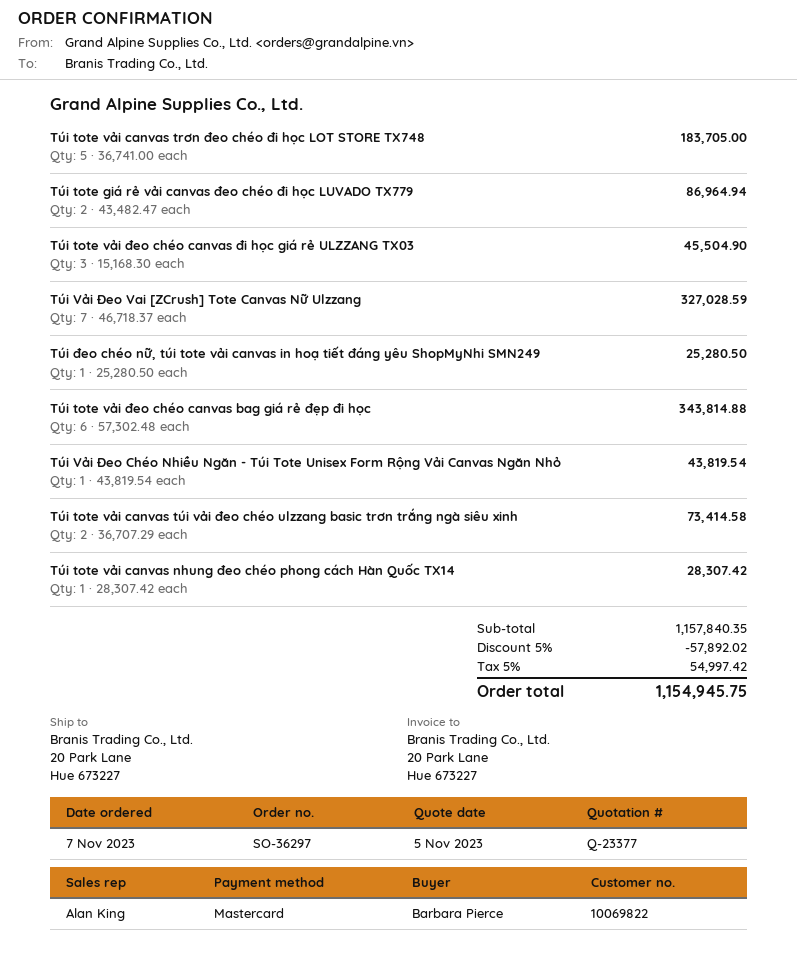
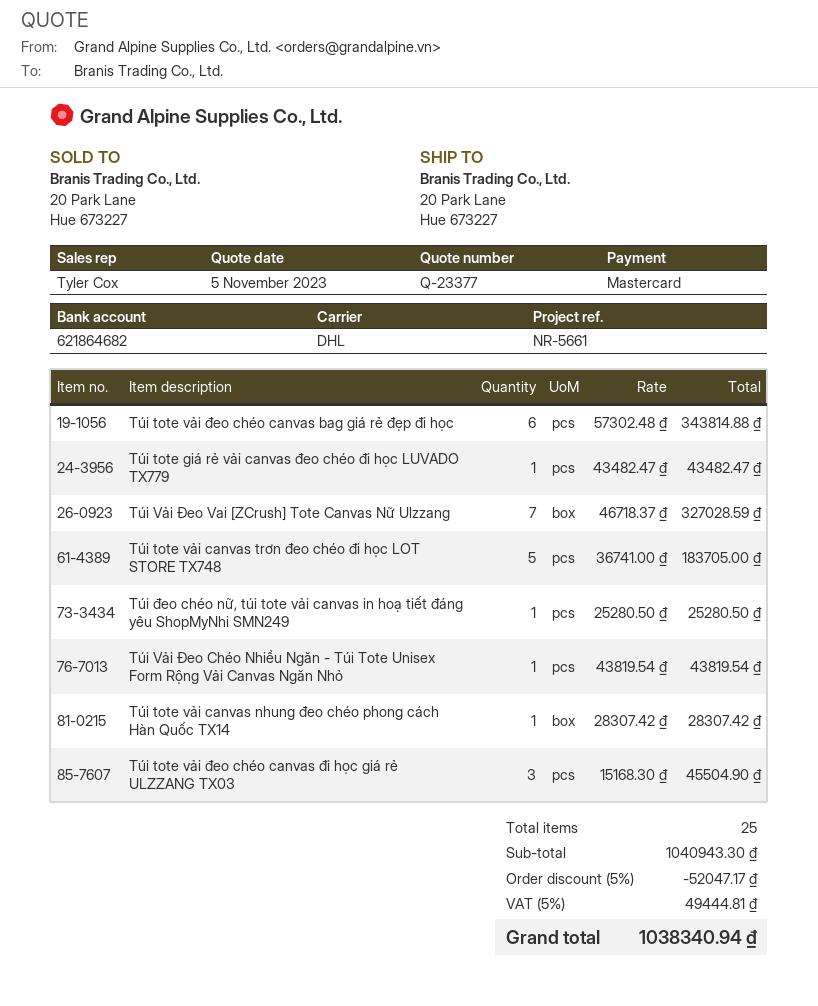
sales rep: Alan King -> Tyler Cox
Túi tote giá rẻ vải canvas đeo chéo đi học LUVADO TX779: 2 x 43482.47 = 86964.94 -> 1 x 43482.47 = 43482.47
Túi tote vải canvas túi vải đeo chéo ulzzang basic trơn trắng ngà siêu xinh: 2 x 36707.29 = 73414.58 -> none
subtotal: 1157840.35 -> 1040943.30
discount: 5% = 57892.02 -> 5% = 52047.17
tax: 5% = 54997.42 -> 5% = 49444.81
total: 1154945.75 -> 1038340.94

